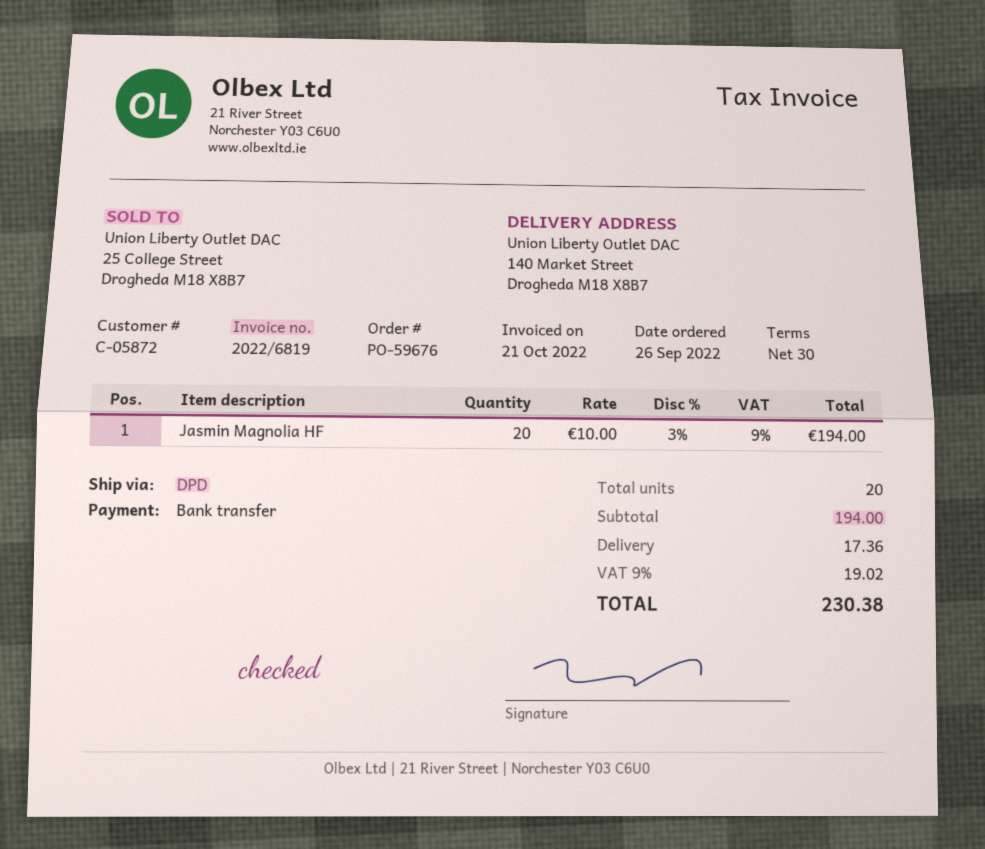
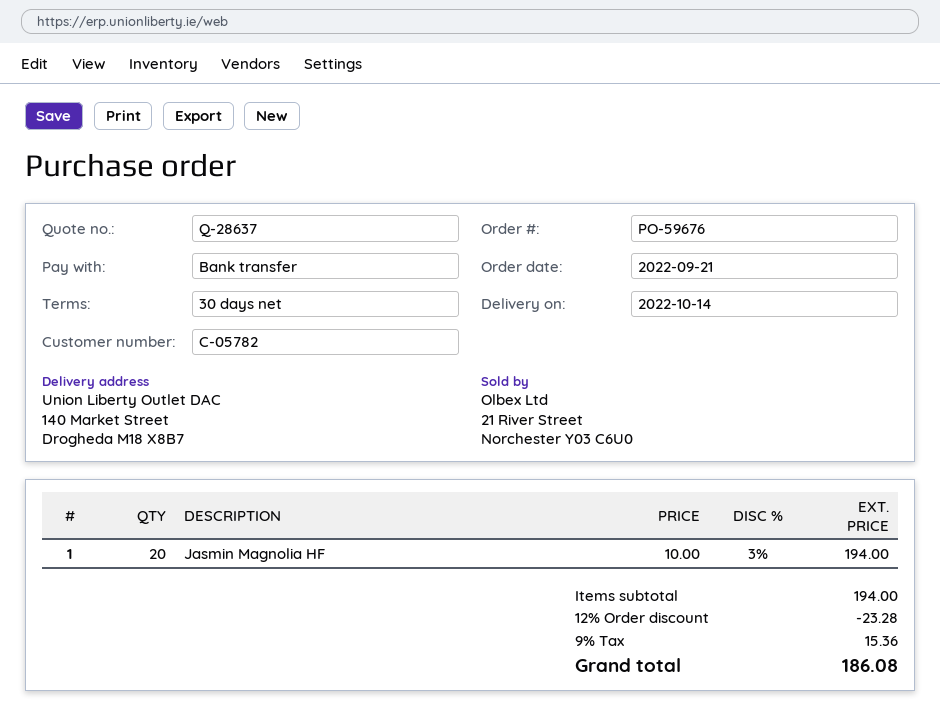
order date: 2022-09-26 -> 2022-09-21
customer number: C-05872 -> C-05782
discount: none -> 12% = 23.28
shipping: 17.36 -> none
tax: 9% = 19.02 -> 9% = 15.36
total: 230.38 -> 186.08

